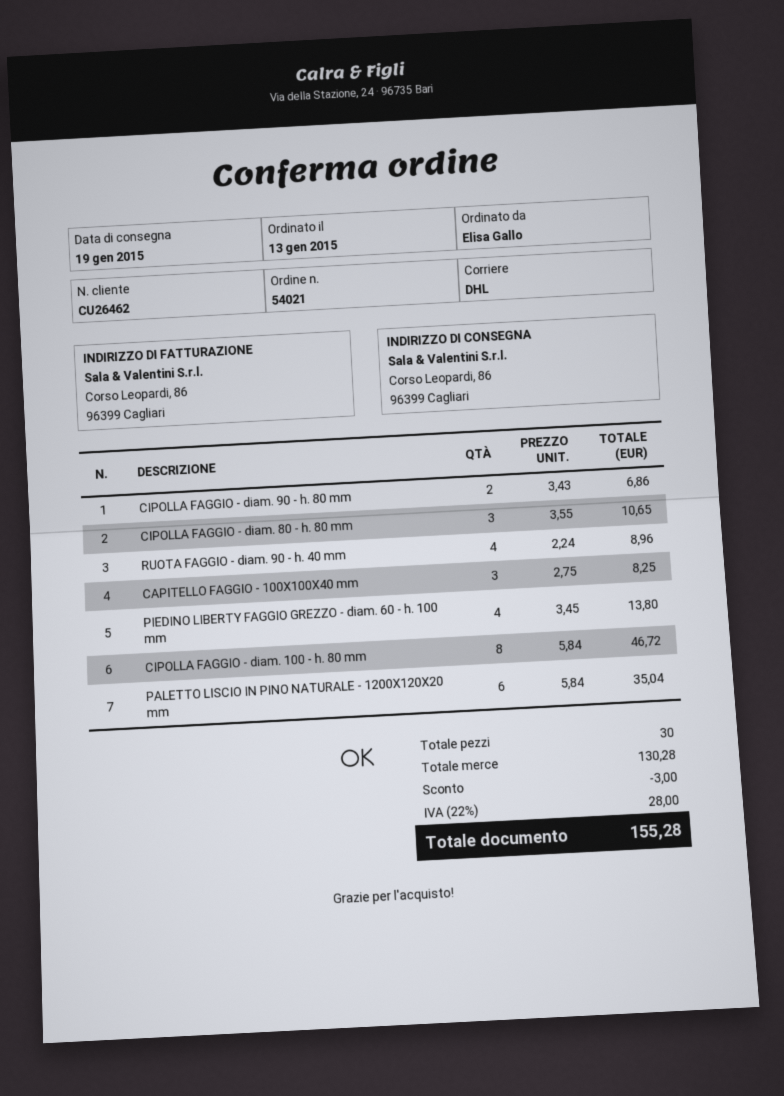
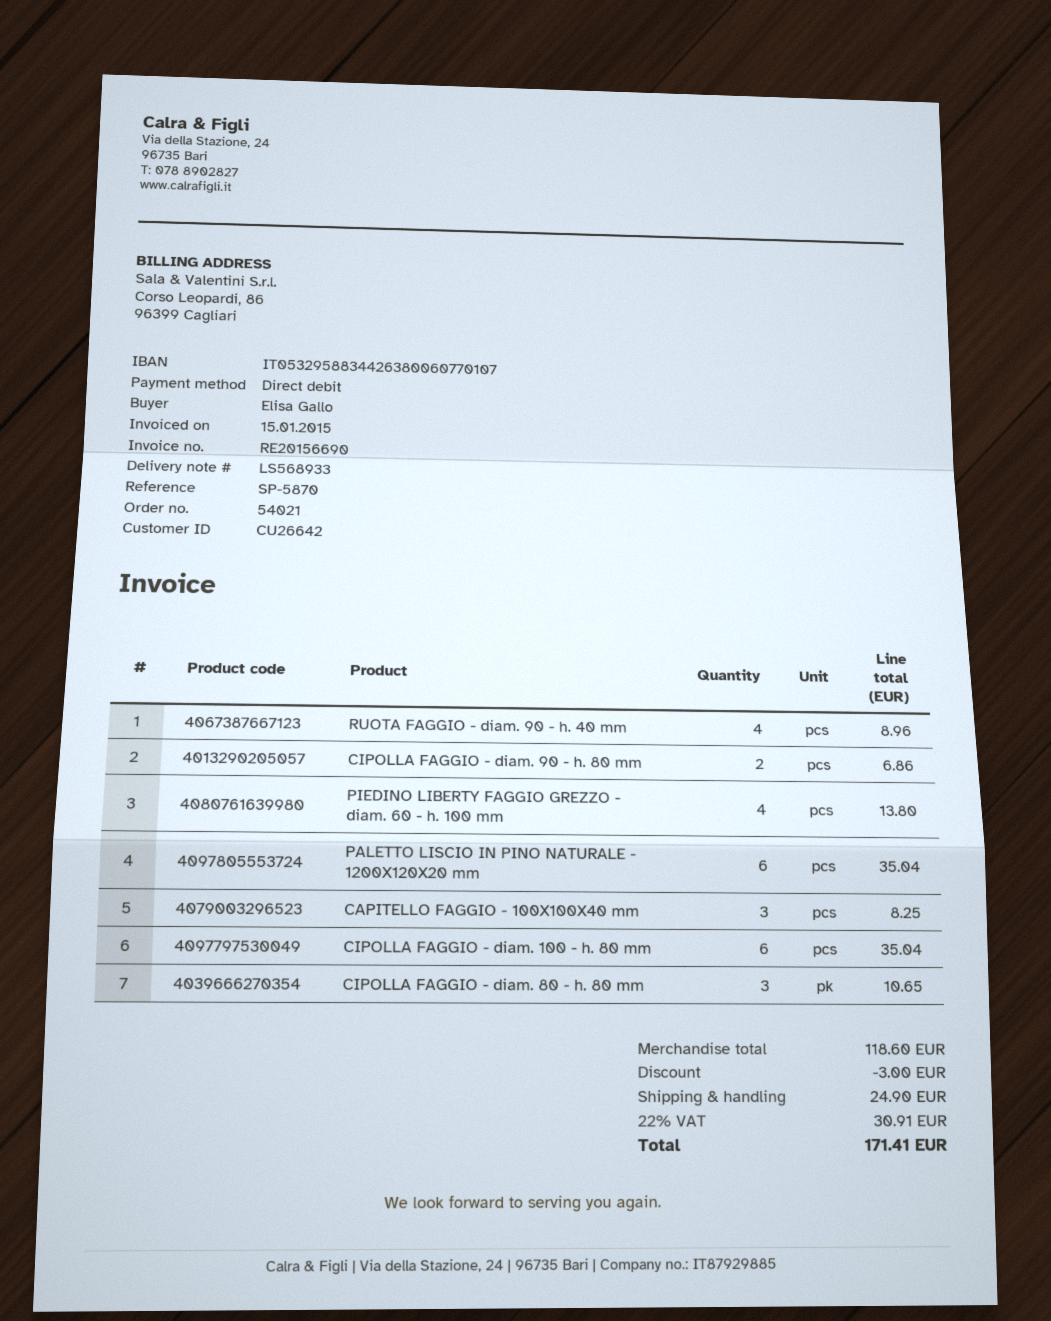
customer number: CU26462 -> CU26642
CIPOLLA FAGGIO - diam. 100 - h. 80 mm: 8 for 46.72 -> 6 for 35.04
subtotal: 130.28 -> 118.60
shipping: none -> 24.90
tax: 22% = 28.00 -> 22% = 30.91
total: 155.28 -> 171.41

